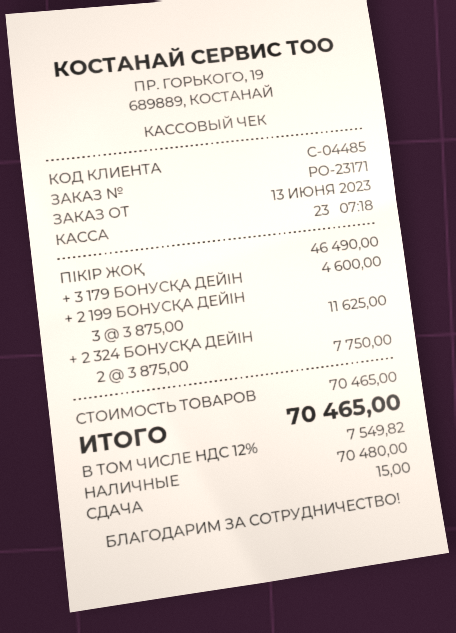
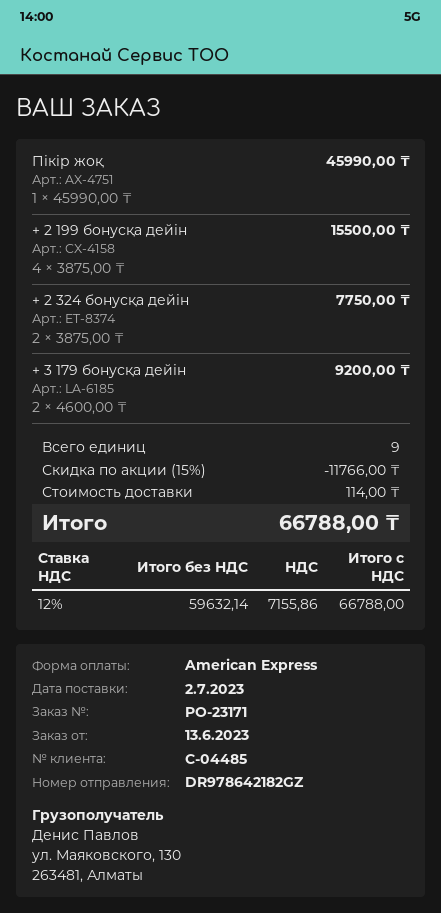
payment method: cash -> American Express
ПІКІР ЖОҚ: 1 x 46490.00 = 46490.00 -> 1 x 45990.00 = 45990.00
+ 3 179 БОНУСҚА ДЕЙІН: 1 x 4600.00 = 4600.00 -> 2 x 4600.00 = 9200.00
+ 2 199 БОНУСҚА ДЕЙІН: 3 x 3875.00 = 11625.00 -> 4 x 3875.00 = 15500.00
discount: none -> 15% = 11766.00
shipping: none -> 114.00
tax: 12% = 7549.82 -> 12% = 7155.86
total: 70465.00 -> 66788.00

